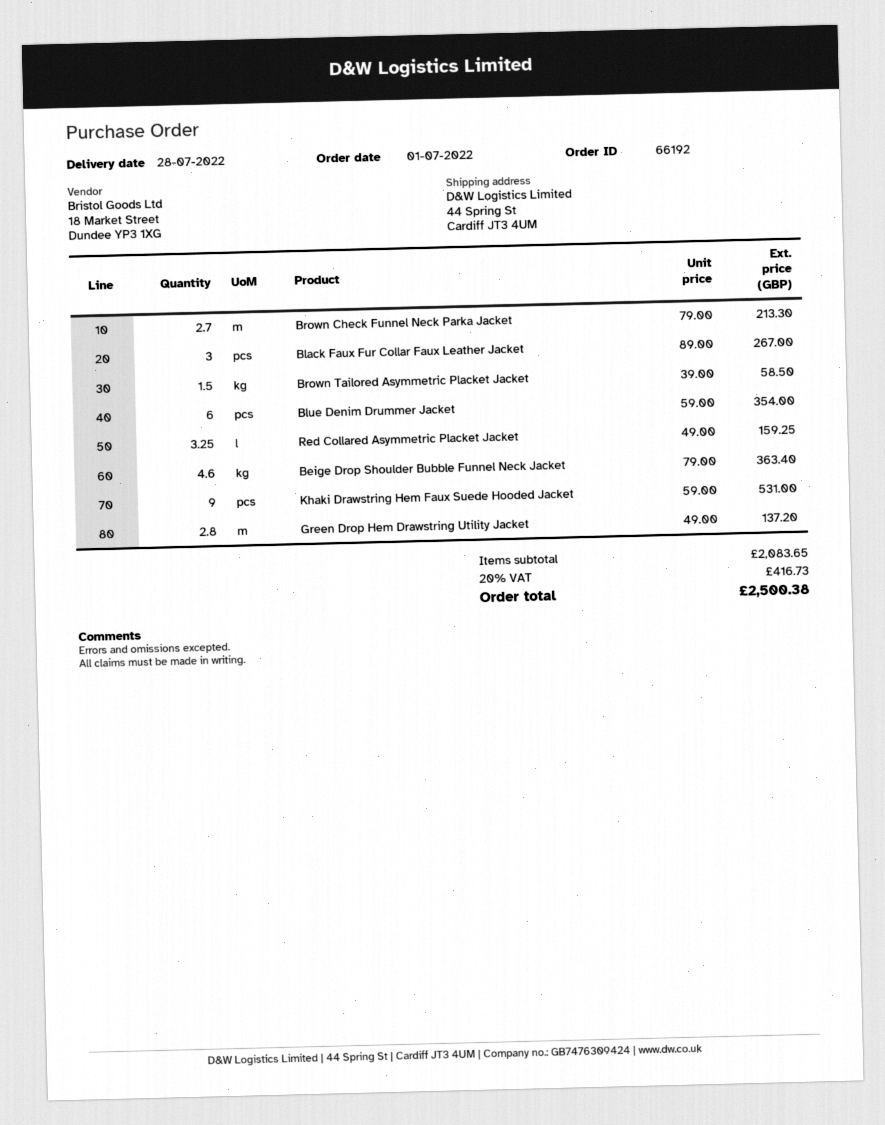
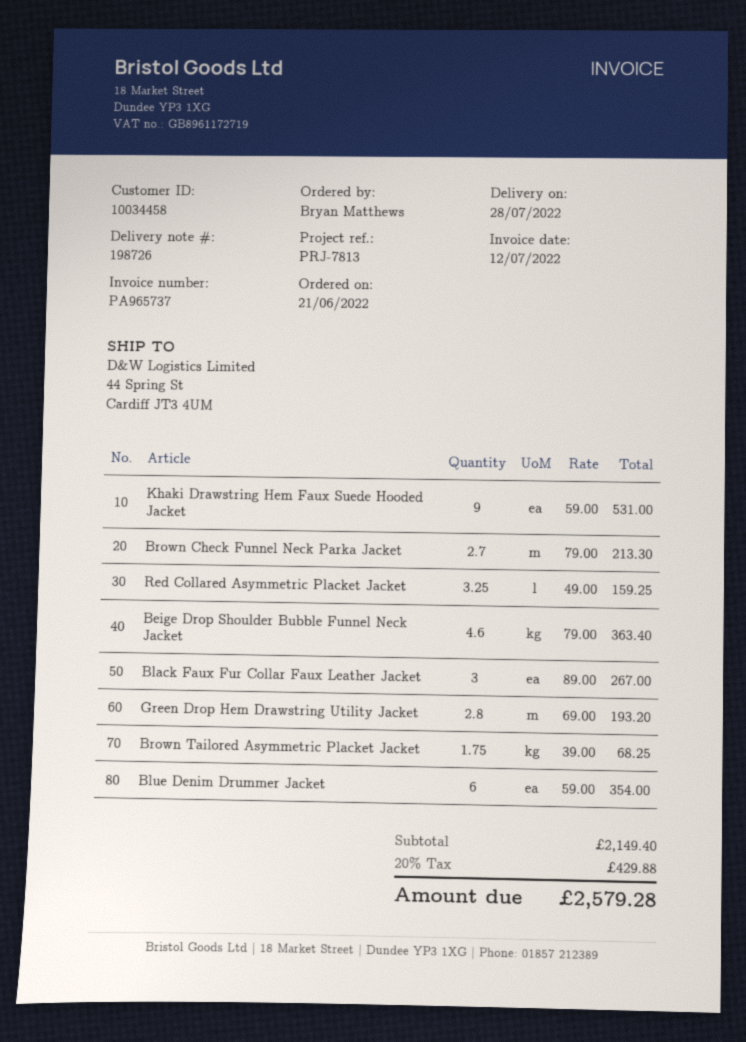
order date: 2022-07-01 -> 2022-06-21
Brown Tailored Asymmetric Placket Jacket: 1.5 x 39.00 = 58.50 -> 1.75 x 39.00 = 68.25
Green Drop Hem Drawstring Utility Jacket: 2.8 x 49.00 = 137.20 -> 2.8 x 69.00 = 193.20
subtotal: 2083.65 -> 2149.40
tax: 20% = 416.73 -> 20% = 429.88
total: 2500.38 -> 2579.28

